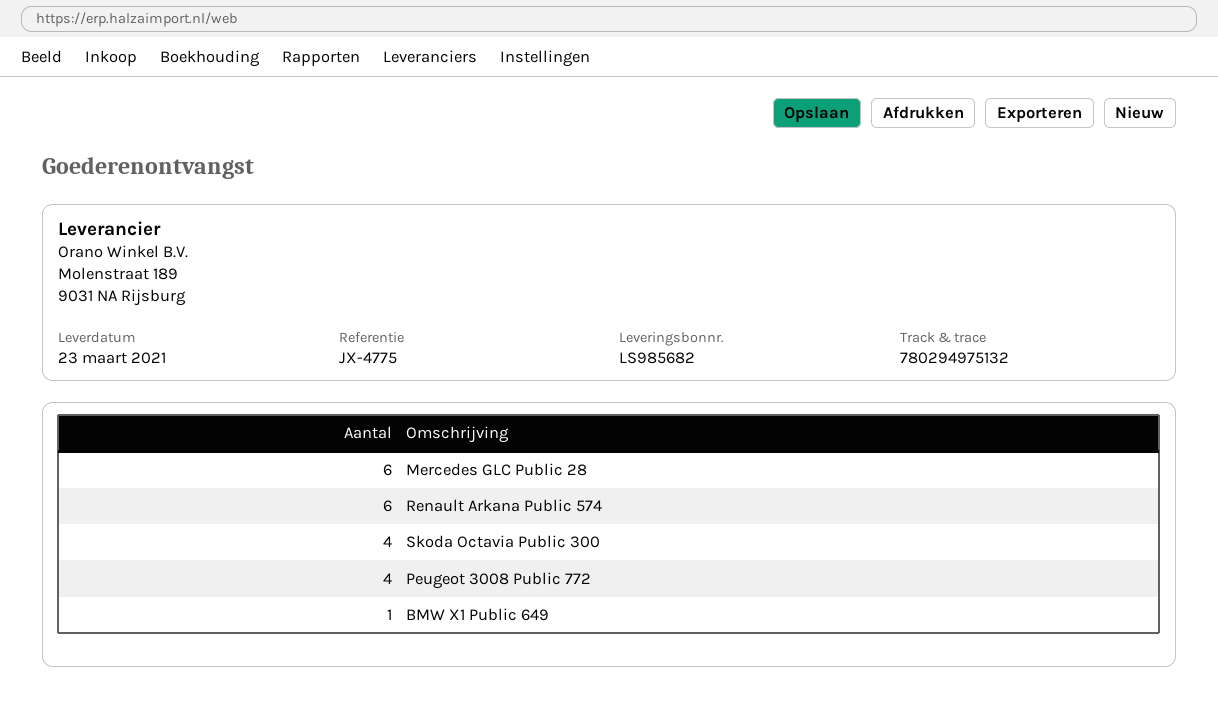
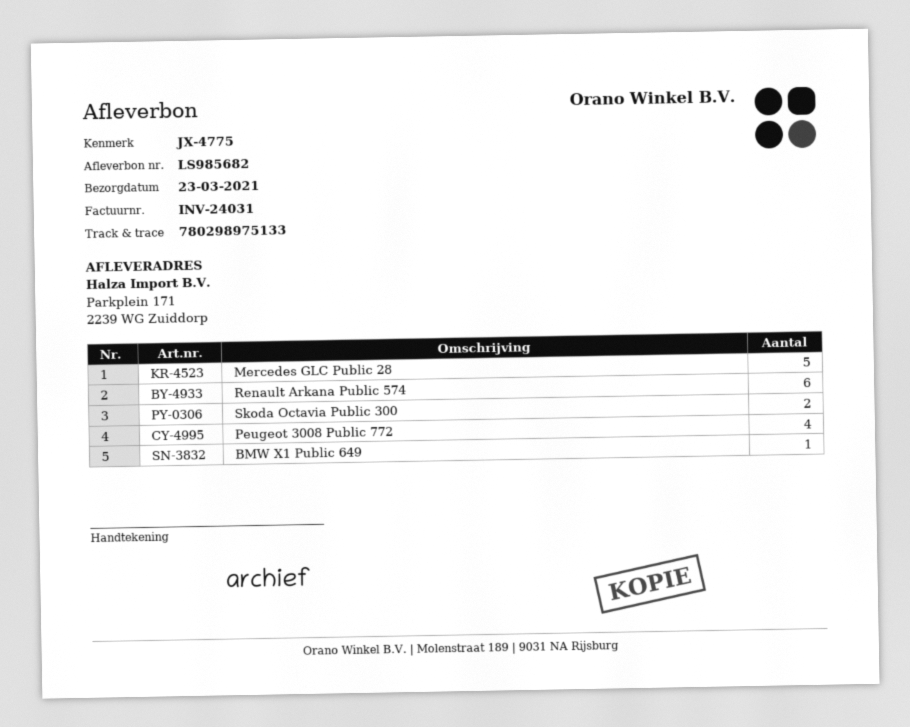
tracking number: 780294975132 -> 780298975133
Mercedes GLC Public 28: 6 -> 5
Skoda Octavia Public 300: 4 -> 2

